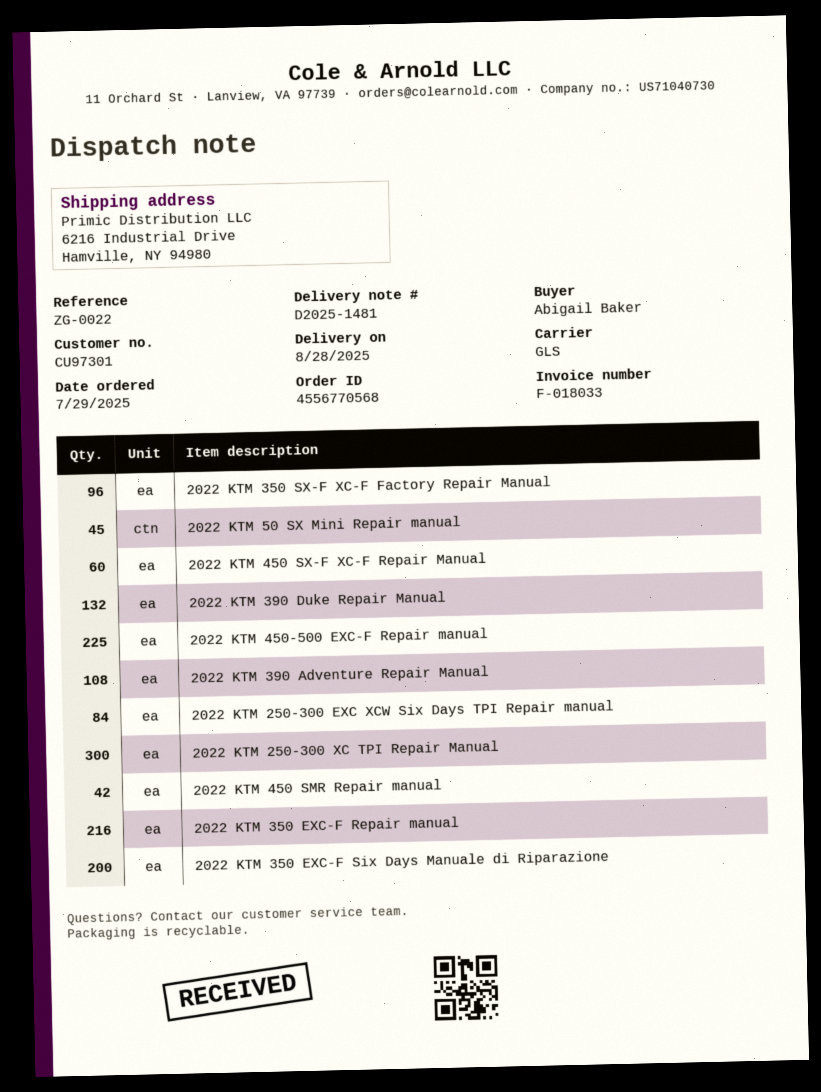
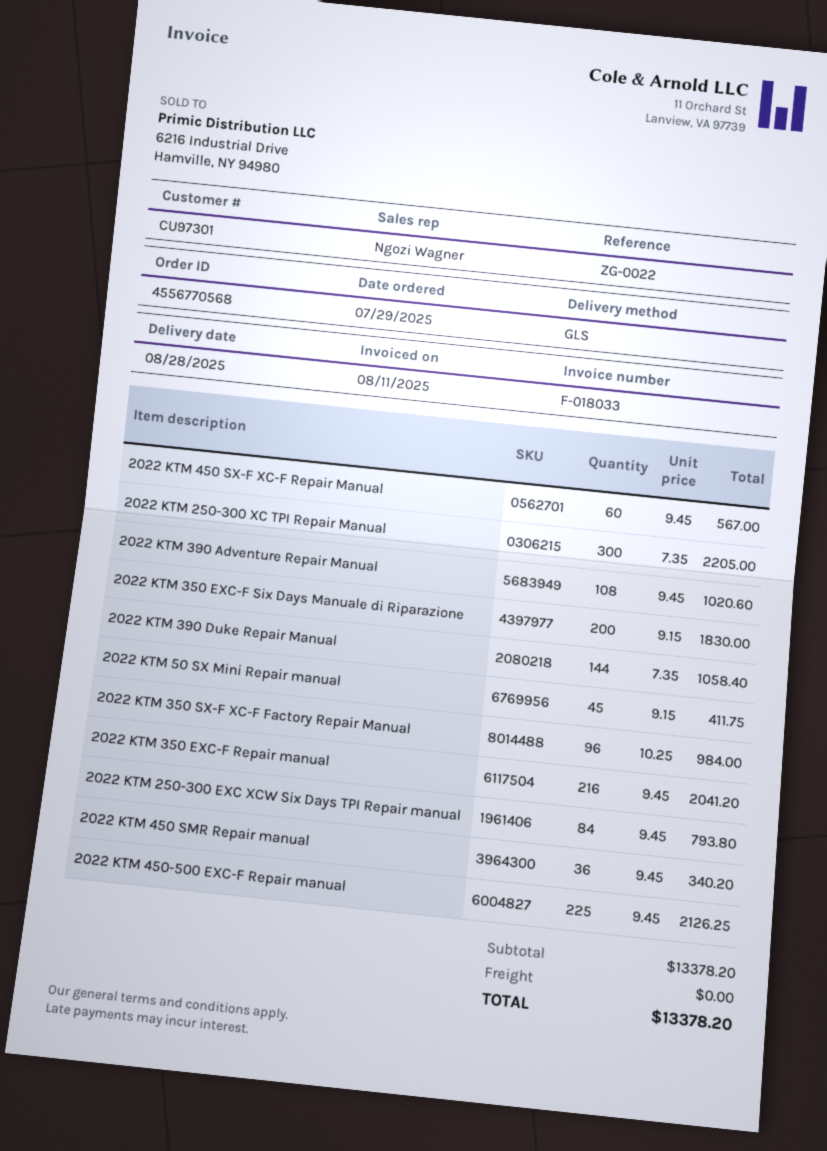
2022 KTM 390 Duke Repair Manual: 132 -> 144
2022 KTM 450 SMR Repair manual: 42 -> 36

